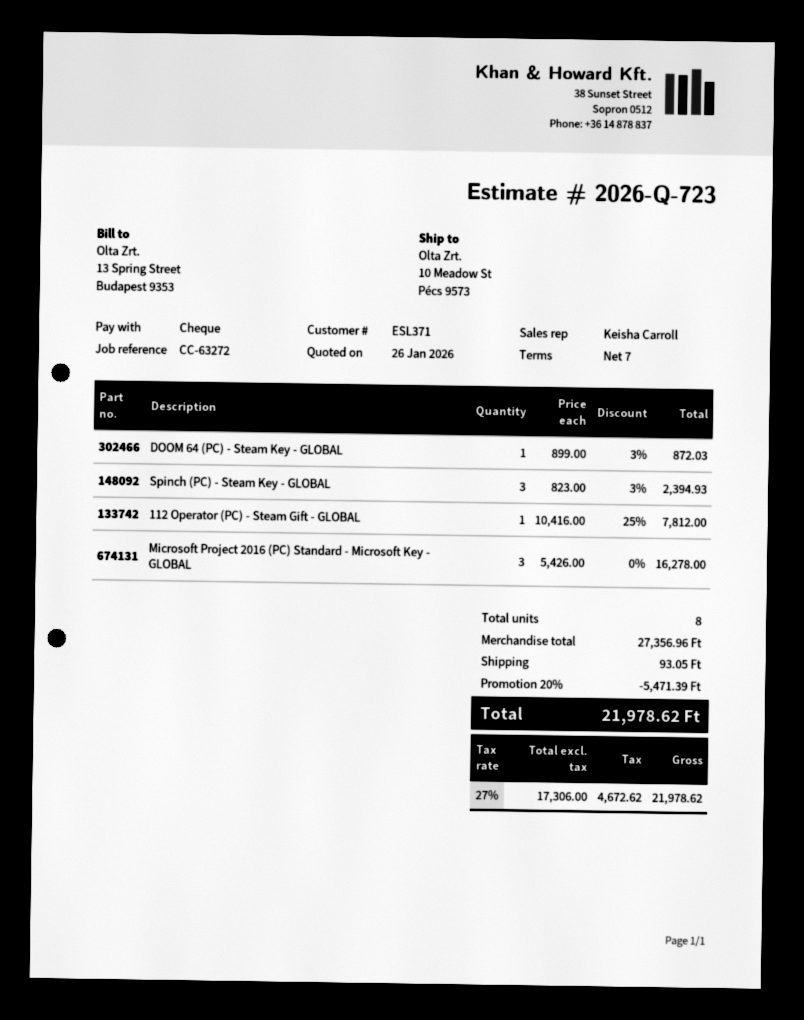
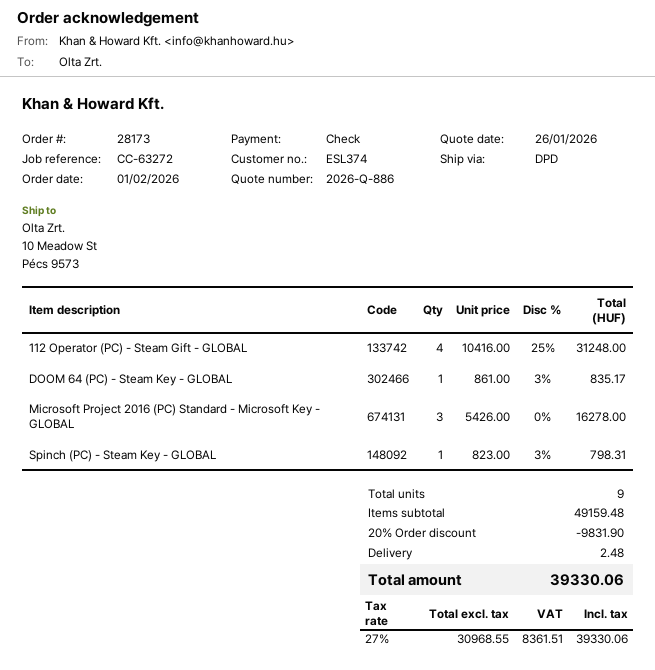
quote number: 2026-Q-723 -> 2026-Q-886
customer number: ESL371 -> ESL374
DOOM 64 (PC) - Steam Key - GLOBAL: 1 x 899.00 - 3% = 872.03 -> 1 x 861.00 - 3% = 835.17
Spinch (PC) - Steam Key - GLOBAL: 3 x 823.00 - 3% = 2394.93 -> 1 x 823.00 - 3% = 798.31
112 Operator (PC) - Steam Gift - GLOBAL: 1 x 10416.00 - 25% = 7812.00 -> 4 x 10416.00 - 25% = 31248.00
total quantity: 8 -> 9
subtotal: 27356.96 -> 49159.48
discount: 20% = 5471.39 -> 20% = 9831.90
shipping: 93.05 -> 2.48
net: 17306.00 -> 30968.55
tax: 27% = 4672.62 -> 27% = 8361.51
total: 21978.62 -> 39330.06

